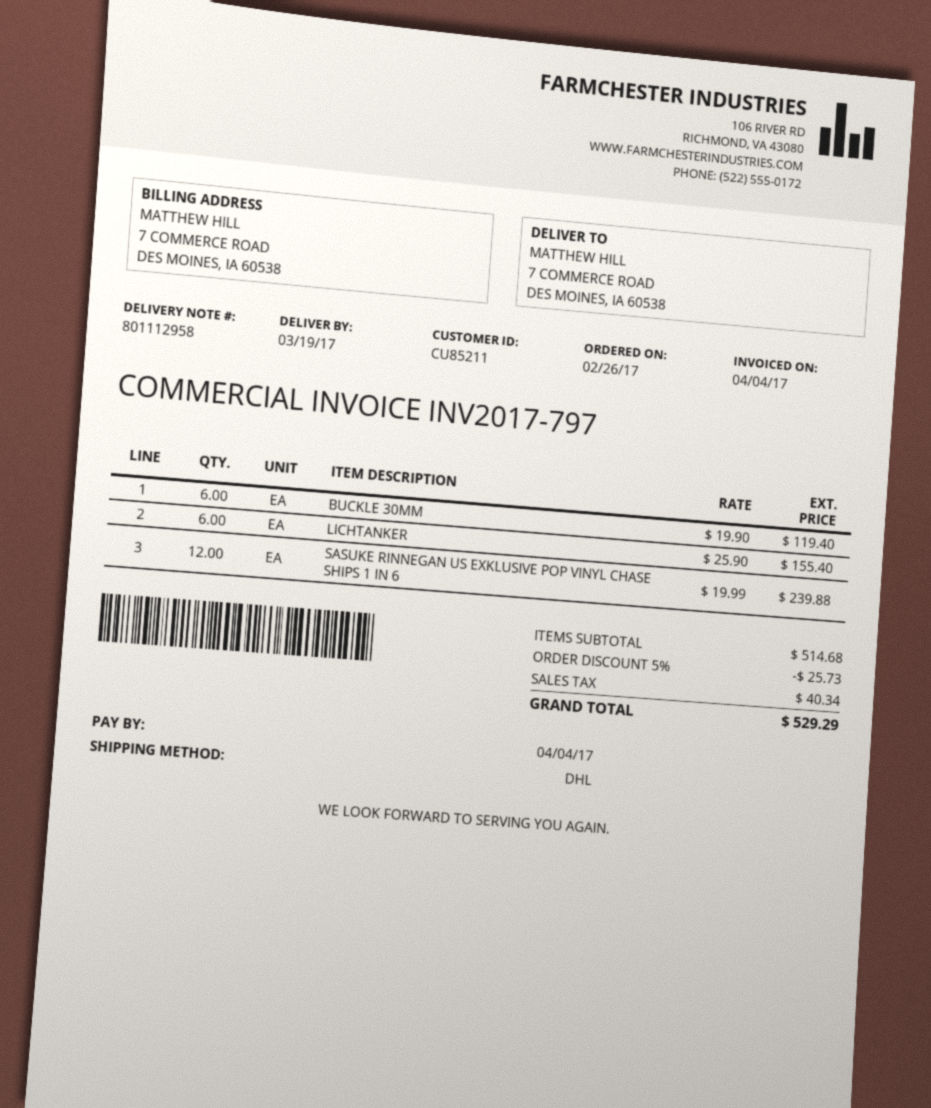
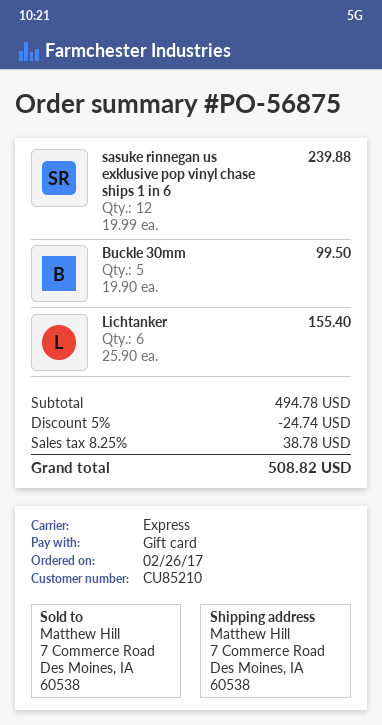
customer number: CU85211 -> CU85210
shipping method: DHL -> express
BUCKLE 30MM: 6 x 19.90 = 119.40 -> 5 x 19.90 = 99.50
subtotal: 514.68 -> 494.78
discount: 5% = 25.73 -> 5% = 24.74
tax: 40.34 -> 38.78
total: 529.29 -> 508.82

